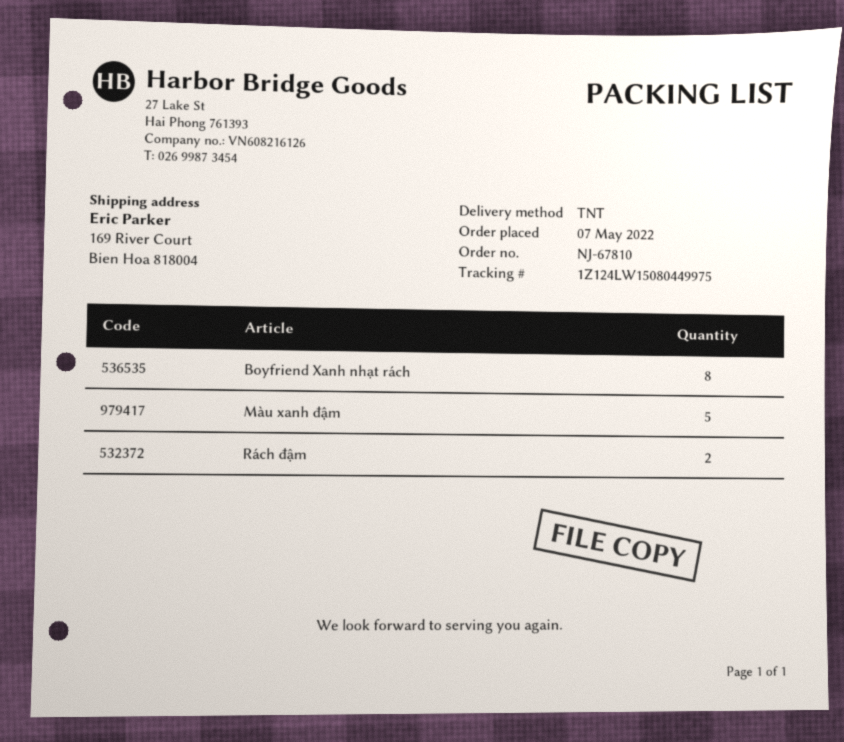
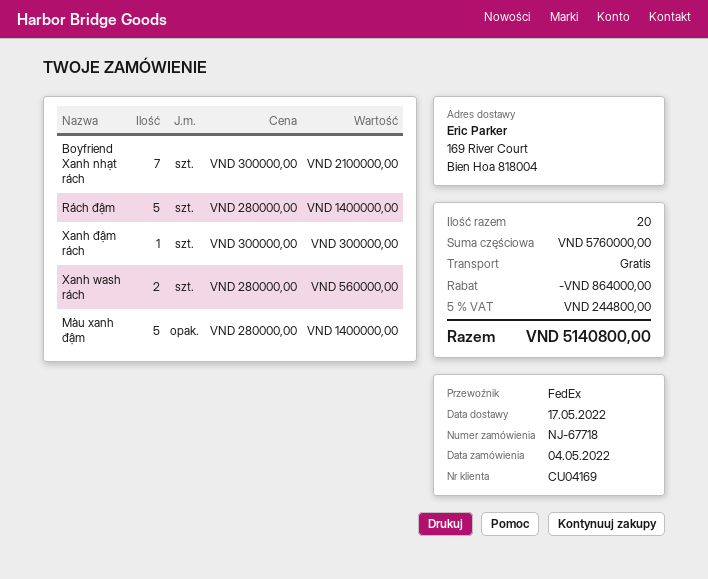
order number: NJ-67810 -> NJ-67718
order date: 2022-05-07 -> 2022-05-04
shipping method: TNT -> FedEx
Boyfriend Xanh nhạt rách: 8 -> 7
Rách đậm: 2 -> 5
Xanh đậm rách: none -> 1
Xanh wash rách: none -> 2

